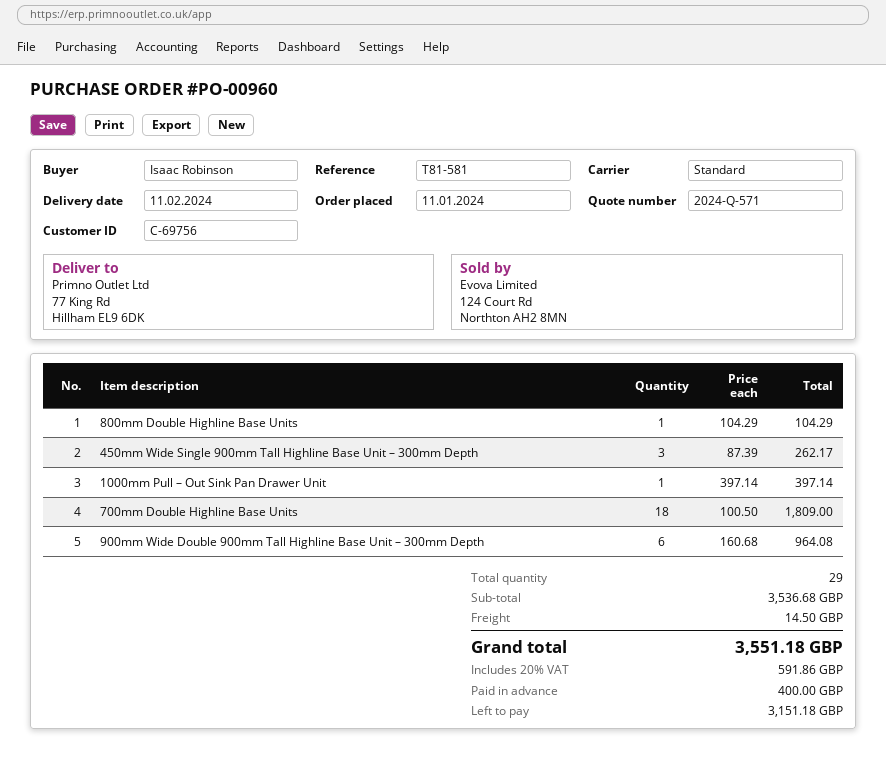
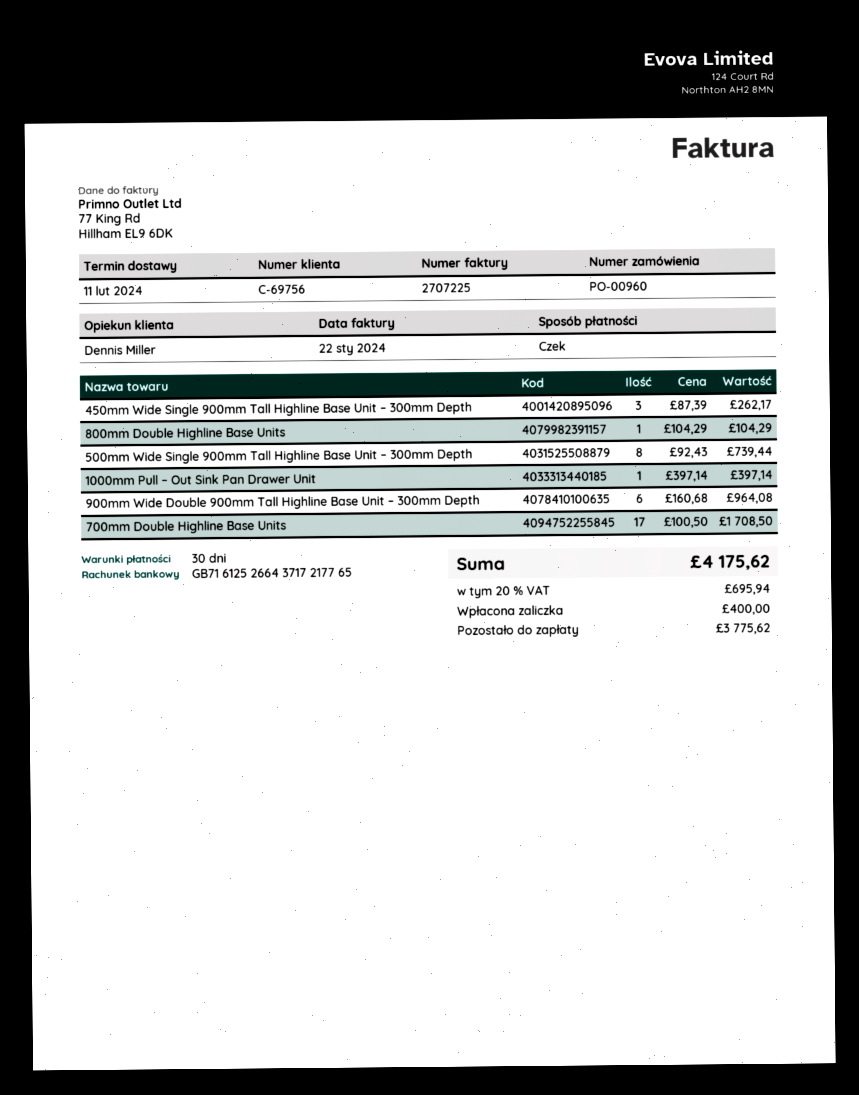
700mm Double Highline Base Units: 18 x 100.50 = 1809.00 -> 17 x 100.50 = 1708.50
500mm Wide Single 900mm Tall Highline Base Unit – 300mm Depth: none -> 8 x 92.43 = 739.44
shipping: 14.50 -> none
tax: 20% = 591.86 -> 20% = 695.94
total: 3551.18 -> 4175.62
balance: 3151.18 -> 3775.62

